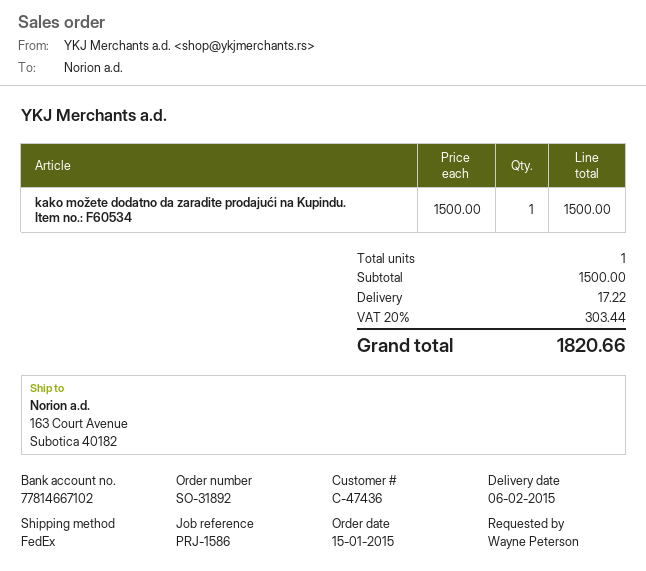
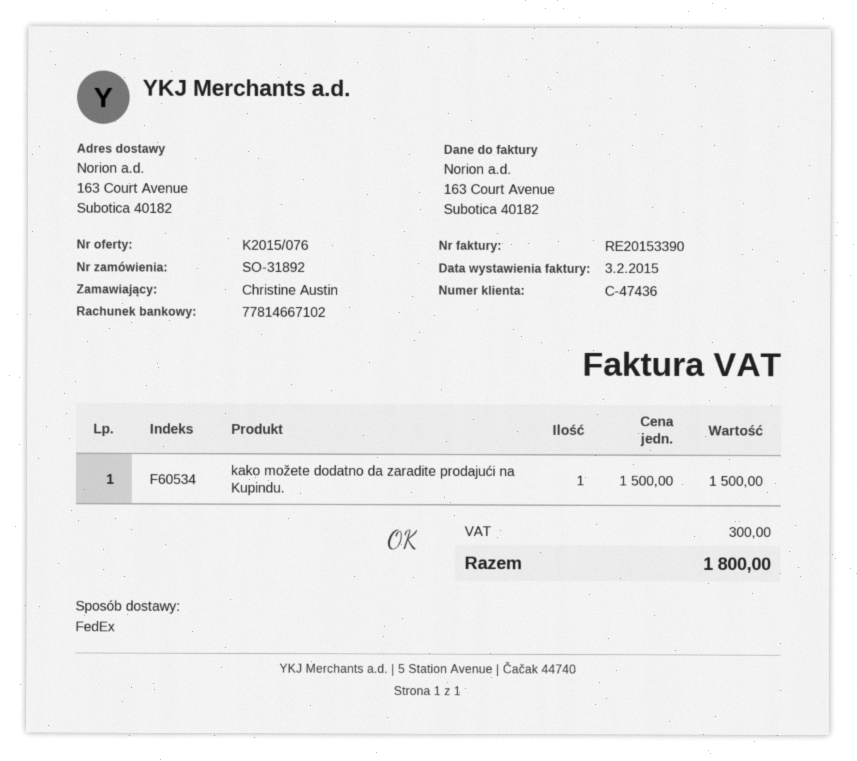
ordered by: Wayne Peterson -> Christine Austin
shipping: 17.22 -> none
tax: 303.44 -> 300.00
total: 1820.66 -> 1800.00

